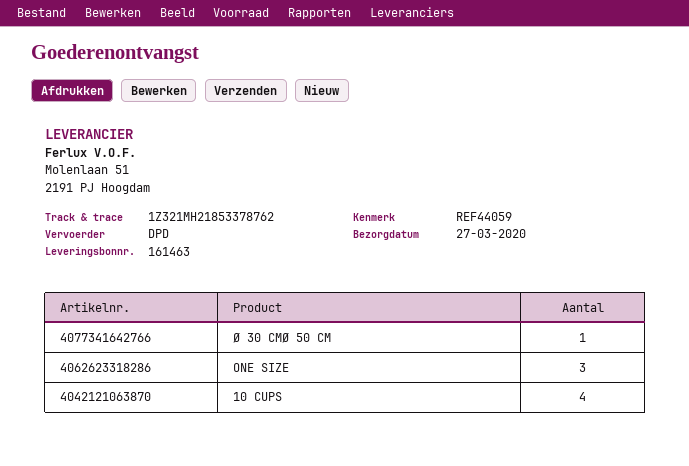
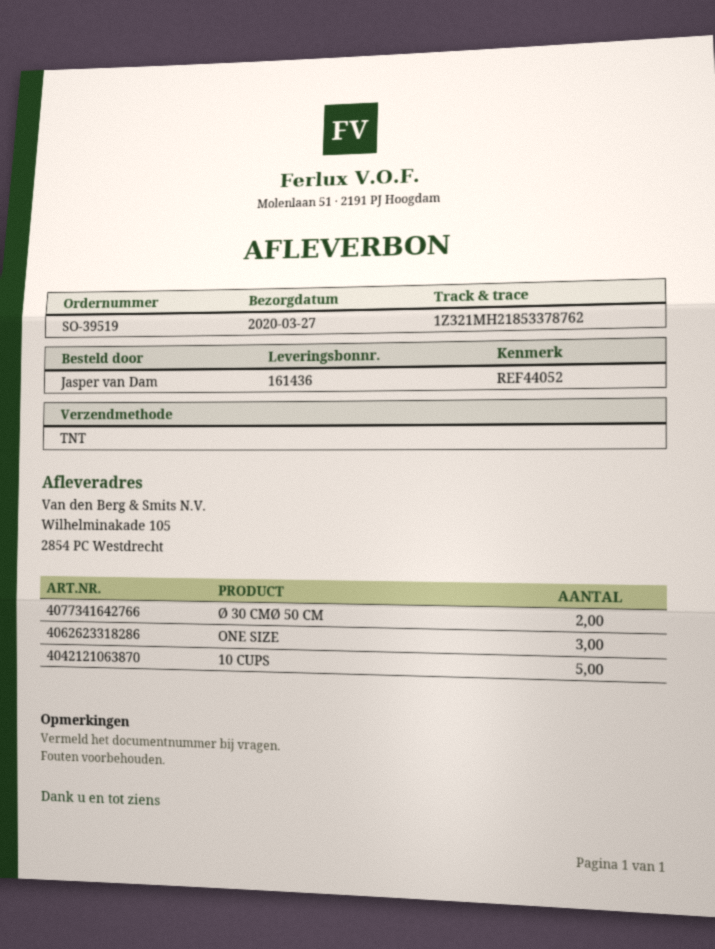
delivery note number: 161463 -> 161436
reference: REF44059 -> REF44052
shipping method: DPD -> TNT
Ø 30 CMØ 50 CM: 1 -> 2
10 CUPS: 4 -> 5

